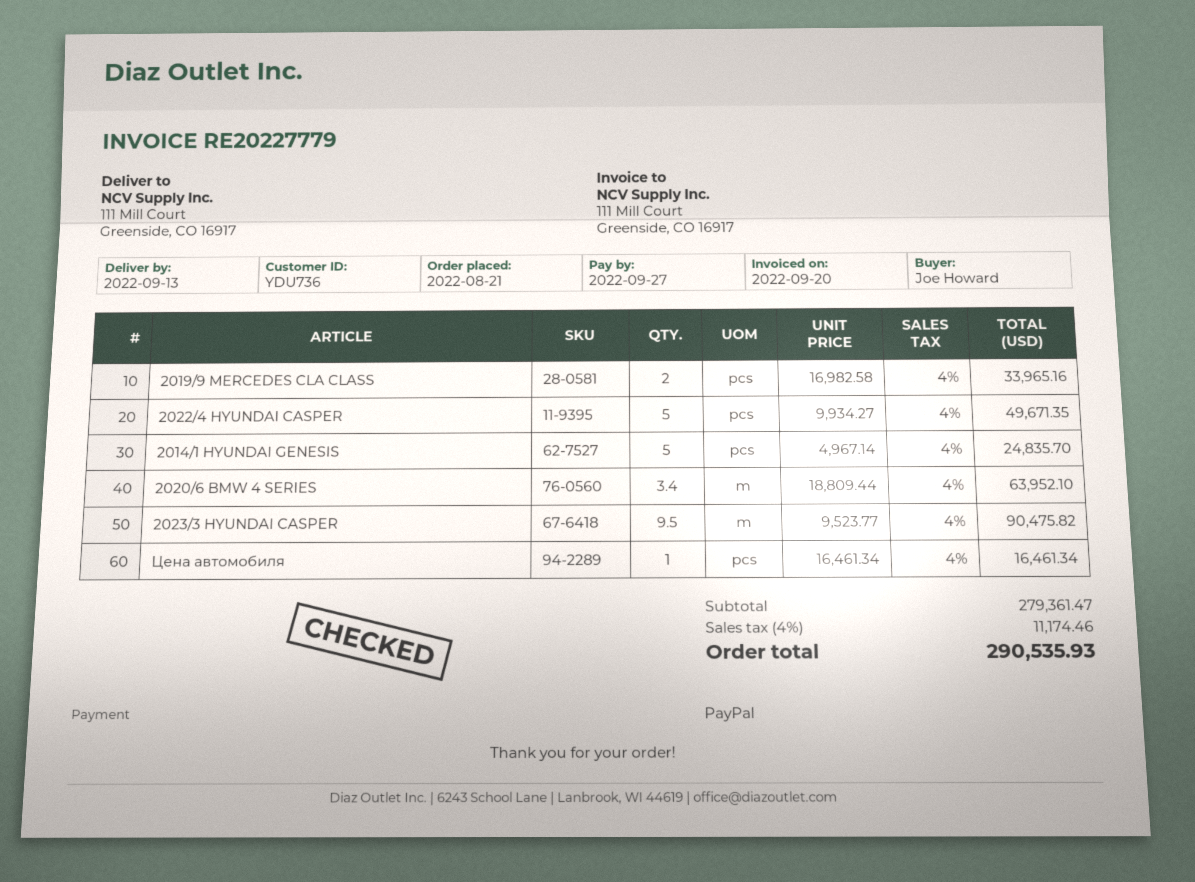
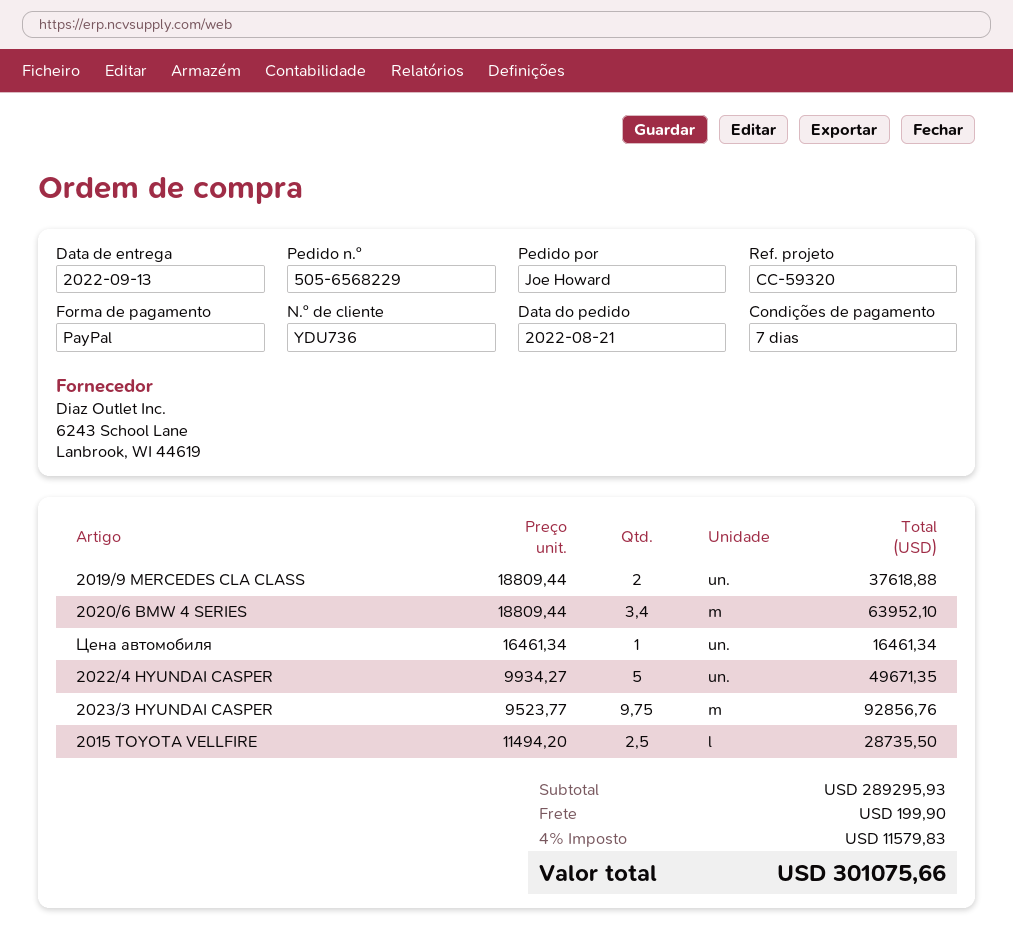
2019/9 MERCEDES CLA CLASS: 2 x 16982.58 = 33965.16 -> 2 x 18809.44 = 37618.88
2014/1 HYUNDAI GENESIS: 5 x 4967.14 = 24835.70 -> none
2023/3 HYUNDAI CASPER: 9.5 x 9523.77 = 90475.82 -> 9.75 x 9523.77 = 92856.76
2015 TOYOTA VELLFIRE: none -> 2.5 x 11494.20 = 28735.50
subtotal: 279361.47 -> 289295.93
shipping: none -> 199.90
tax: 4% = 11174.46 -> 4% = 11579.83
total: 290535.93 -> 301075.66

